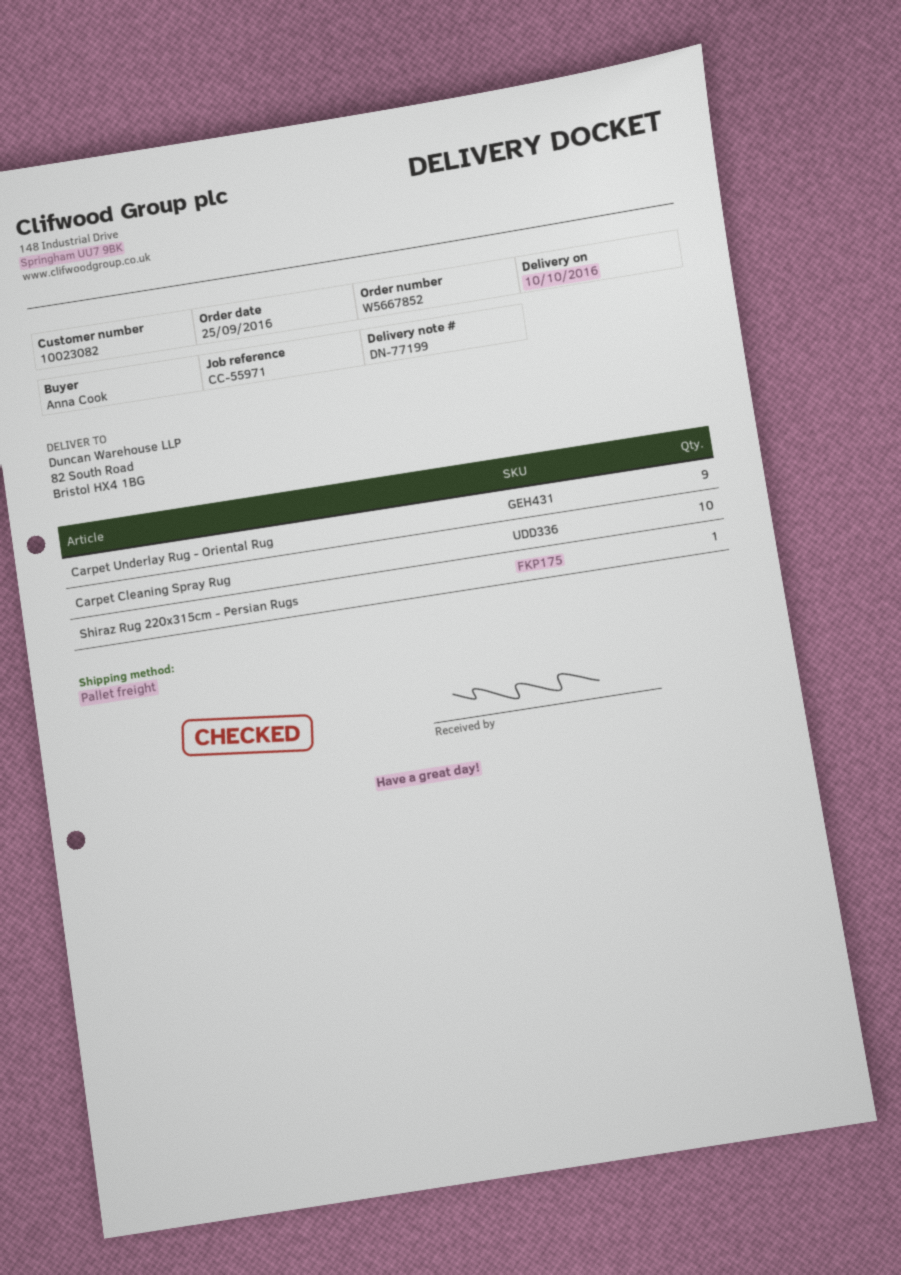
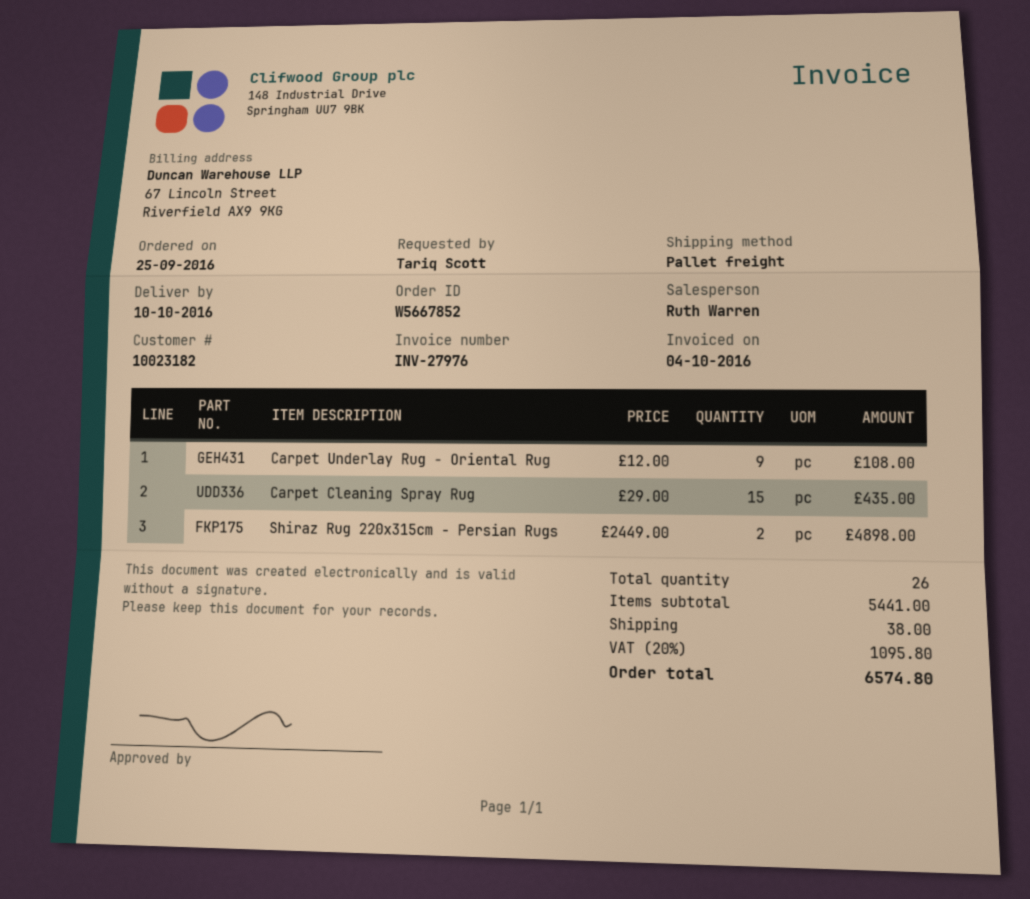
customer number: 10023082 -> 10023182
ordered by: Anna Cook -> Tariq Scott
Carpet Cleaning Spray Rug: 10 -> 15
Shiraz Rug 220x315cm - Persian Rugs: 1 -> 2

